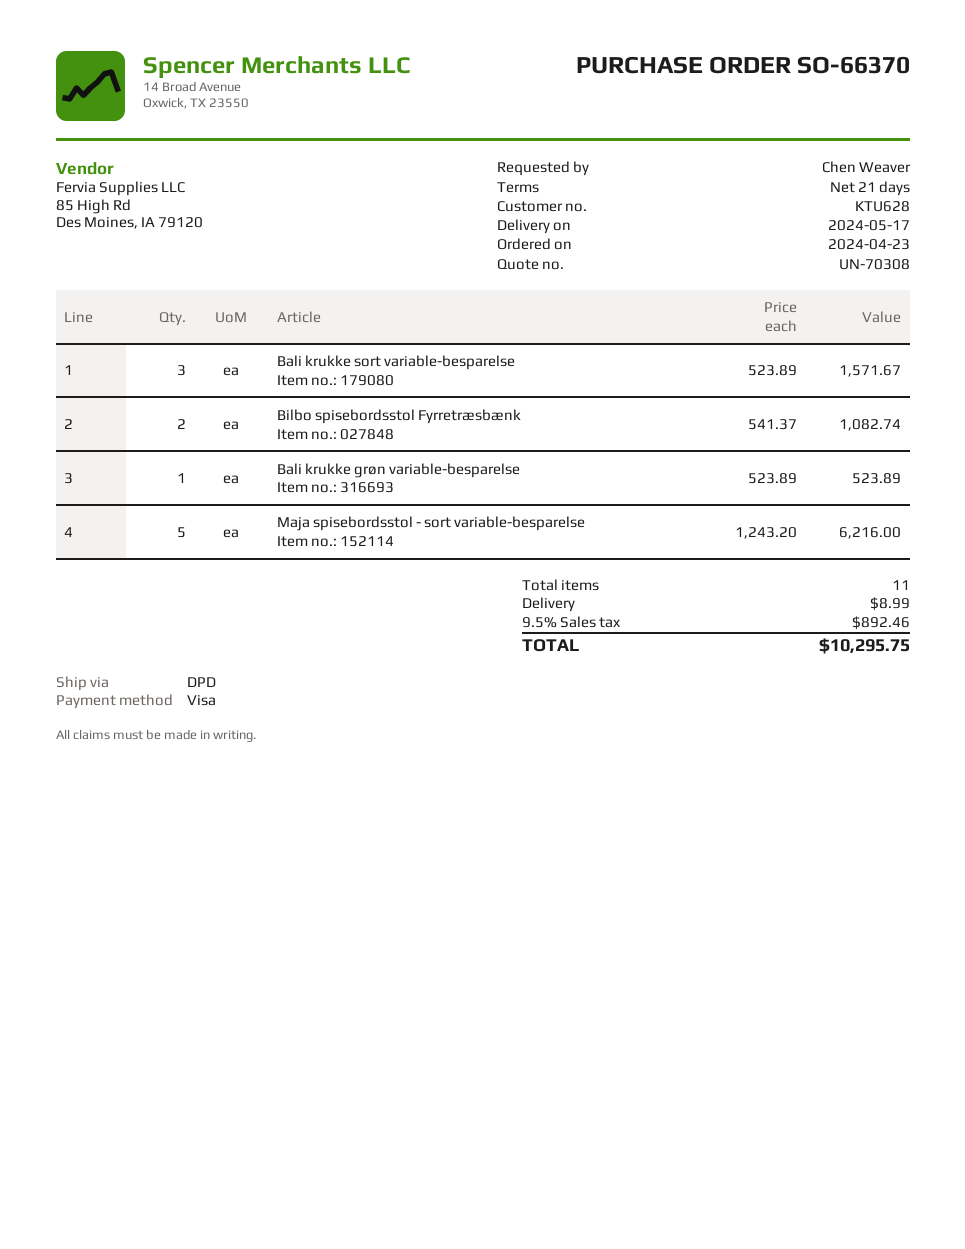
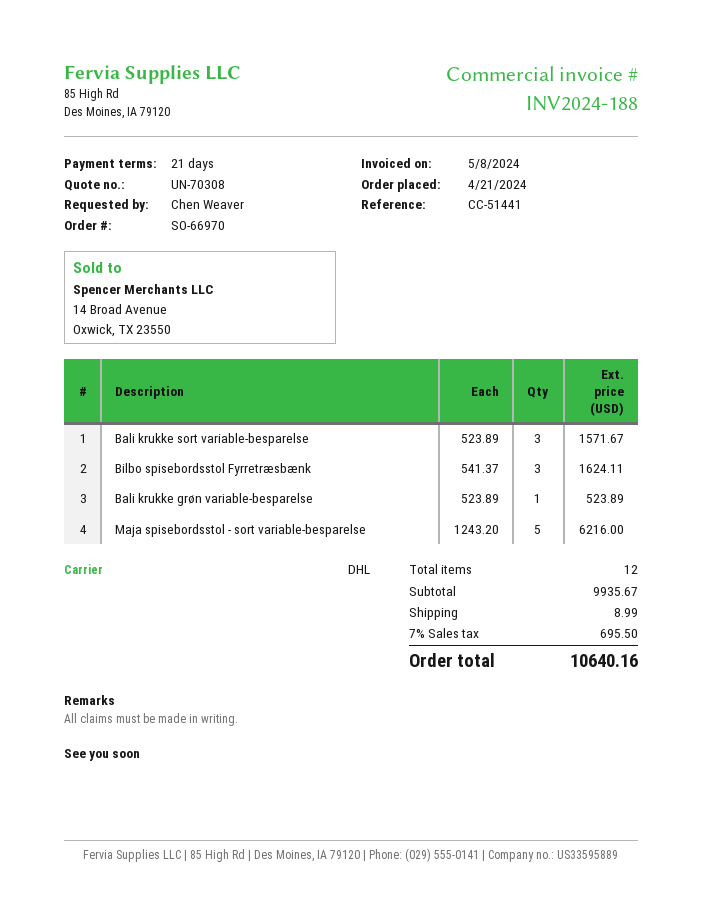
order number: SO-66370 -> SO-66970
order date: 2024-04-23 -> 2024-04-21
shipping method: DPD -> DHL
Bilbo spisebordsstol Fyrretræsbænk: 2 x 541.37 = 1082.74 -> 3 x 541.37 = 1624.11
total quantity: 11 -> 12
tax: 9.5% = 892.46 -> 7% = 695.50
total: 10295.75 -> 10640.16

